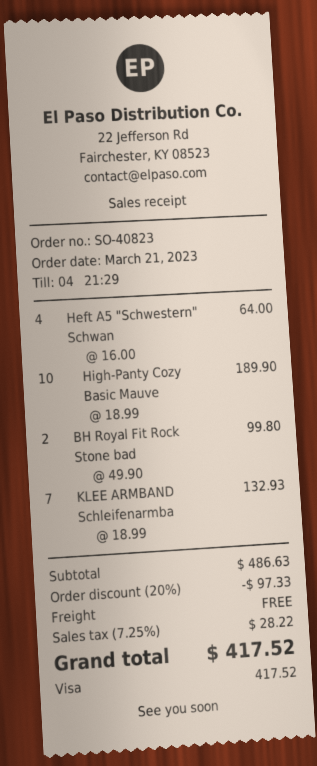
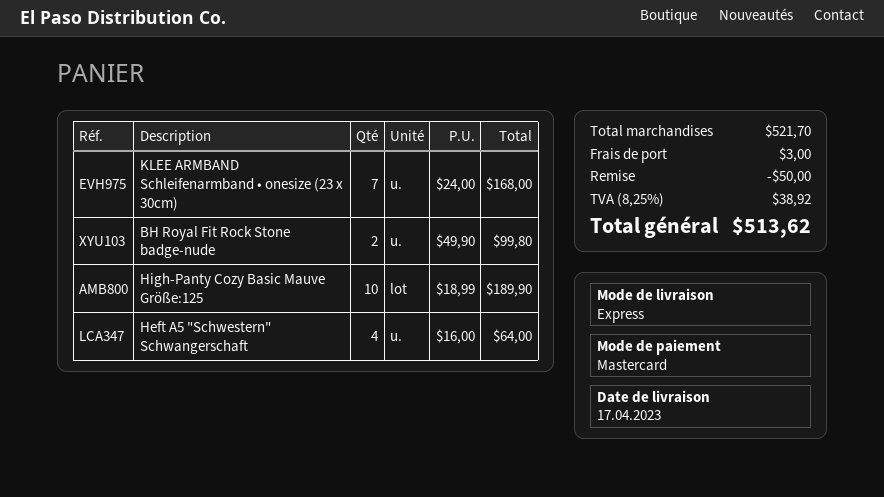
payment method: Visa -> Mastercard
KLEE ARMBAND Schleifenarmba: 7 x 18.99 = 132.93 -> 7 x 24.00 = 168.00
subtotal: 486.63 -> 521.70
discount: 97.33 -> 50.00
shipping: 0.00 -> 3.00
tax: 7.25% = 28.22 -> 8.25% = 38.92
total: 417.52 -> 513.62

